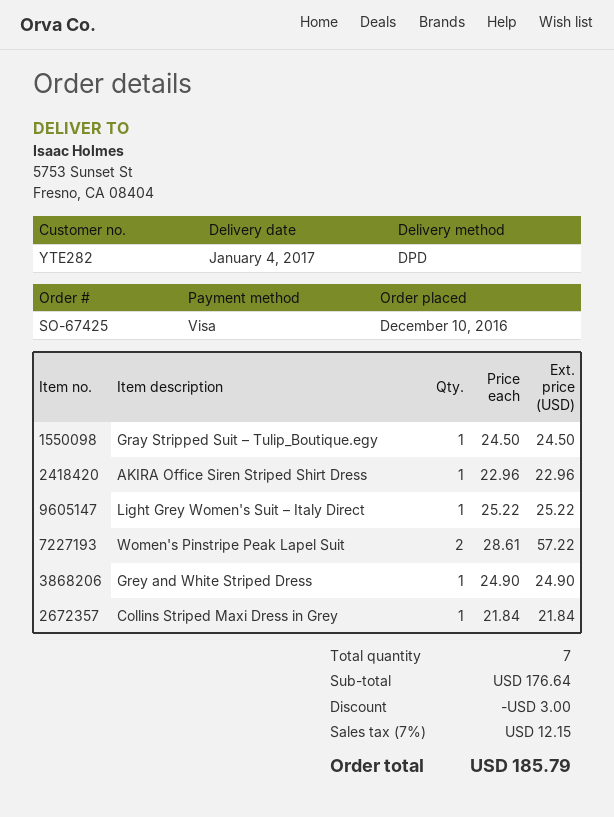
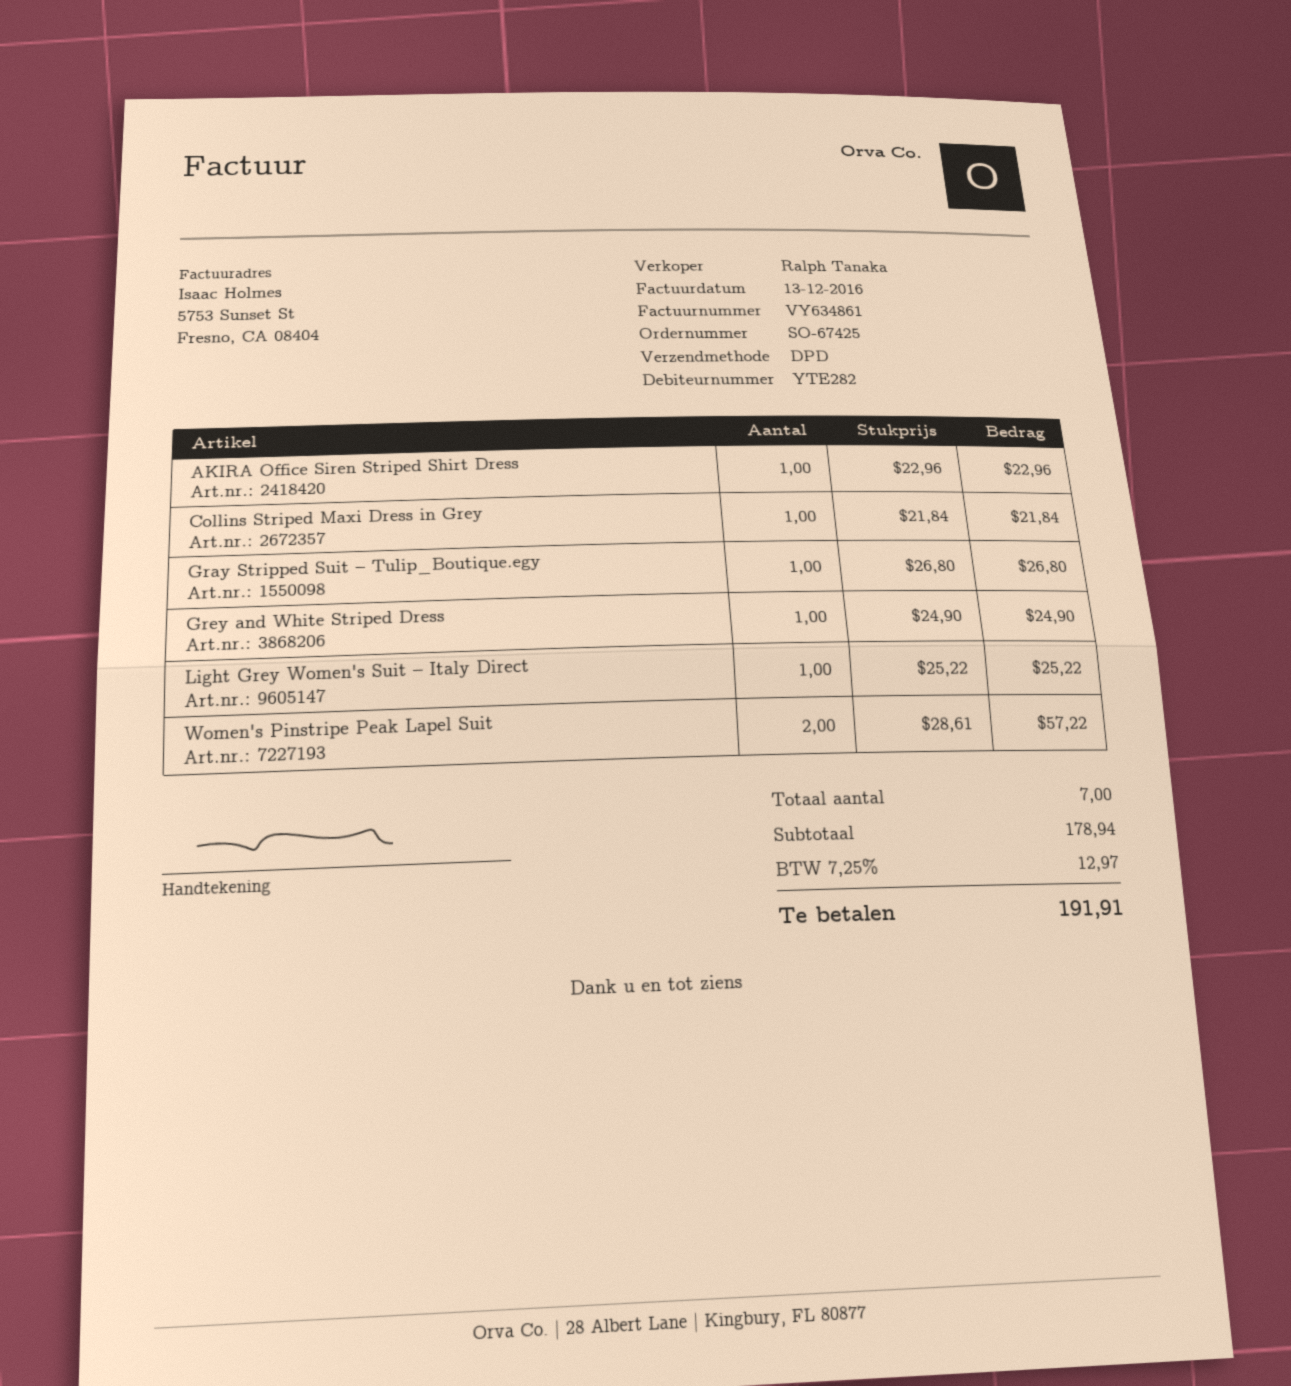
Gray Stripped Suit – Tulip_Boutique.egy: 1 x 24.50 = 24.50 -> 1 x 26.80 = 26.80
subtotal: 176.64 -> 178.94
discount: 3.00 -> none
tax: 7% = 12.15 -> 7.25% = 12.97
total: 185.79 -> 191.91

